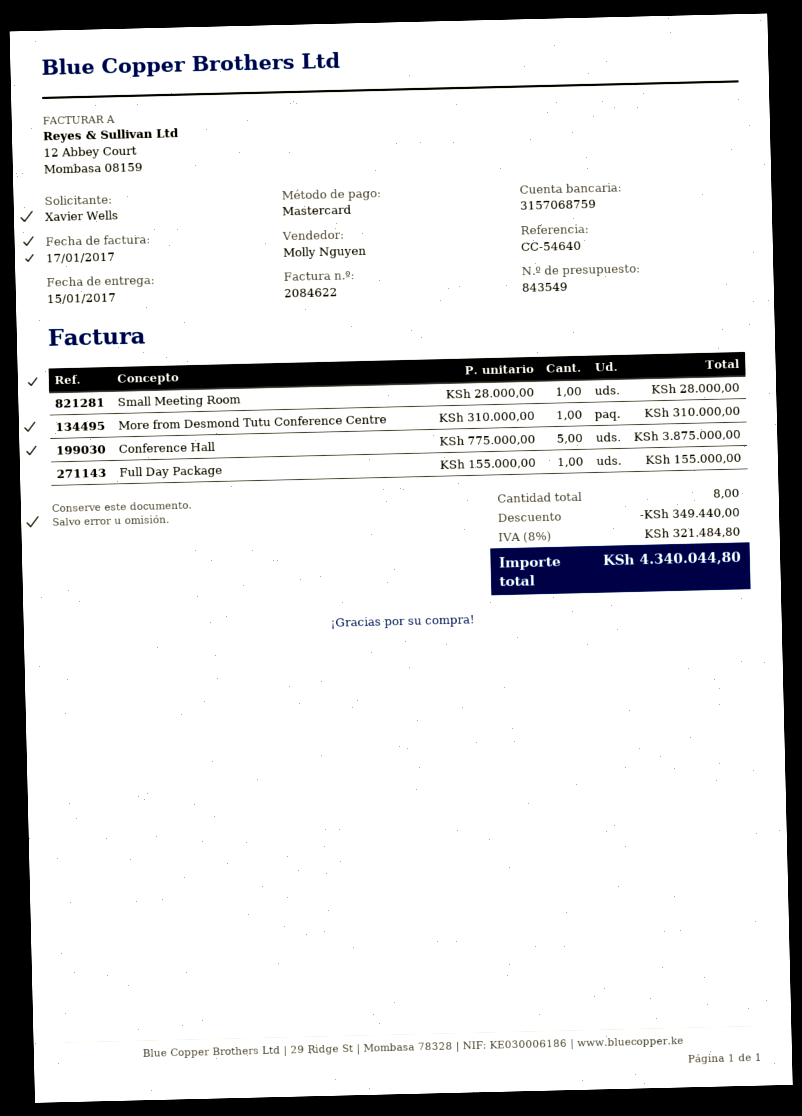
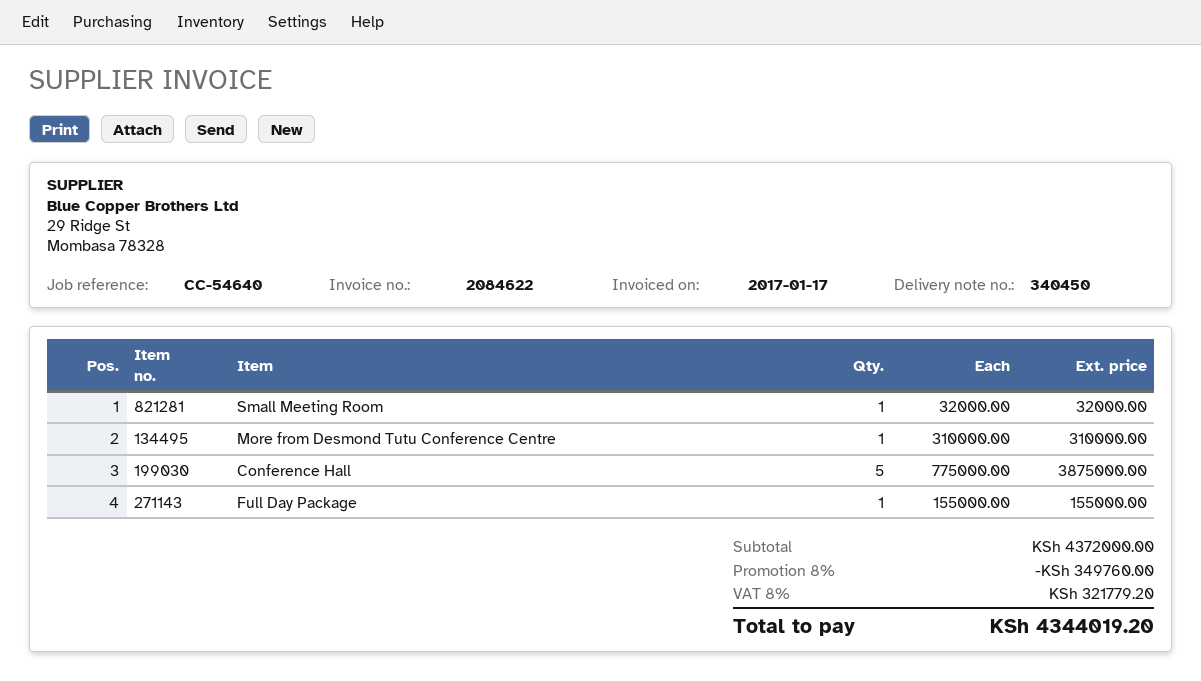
Small Meeting Room: 1 x 28000.00 = 28000.00 -> 1 x 32000.00 = 32000.00
discount: 349440.00 -> 349760.00
tax: 8% = 321484.80 -> 8% = 321779.20
total: 4340044.80 -> 4344019.20

